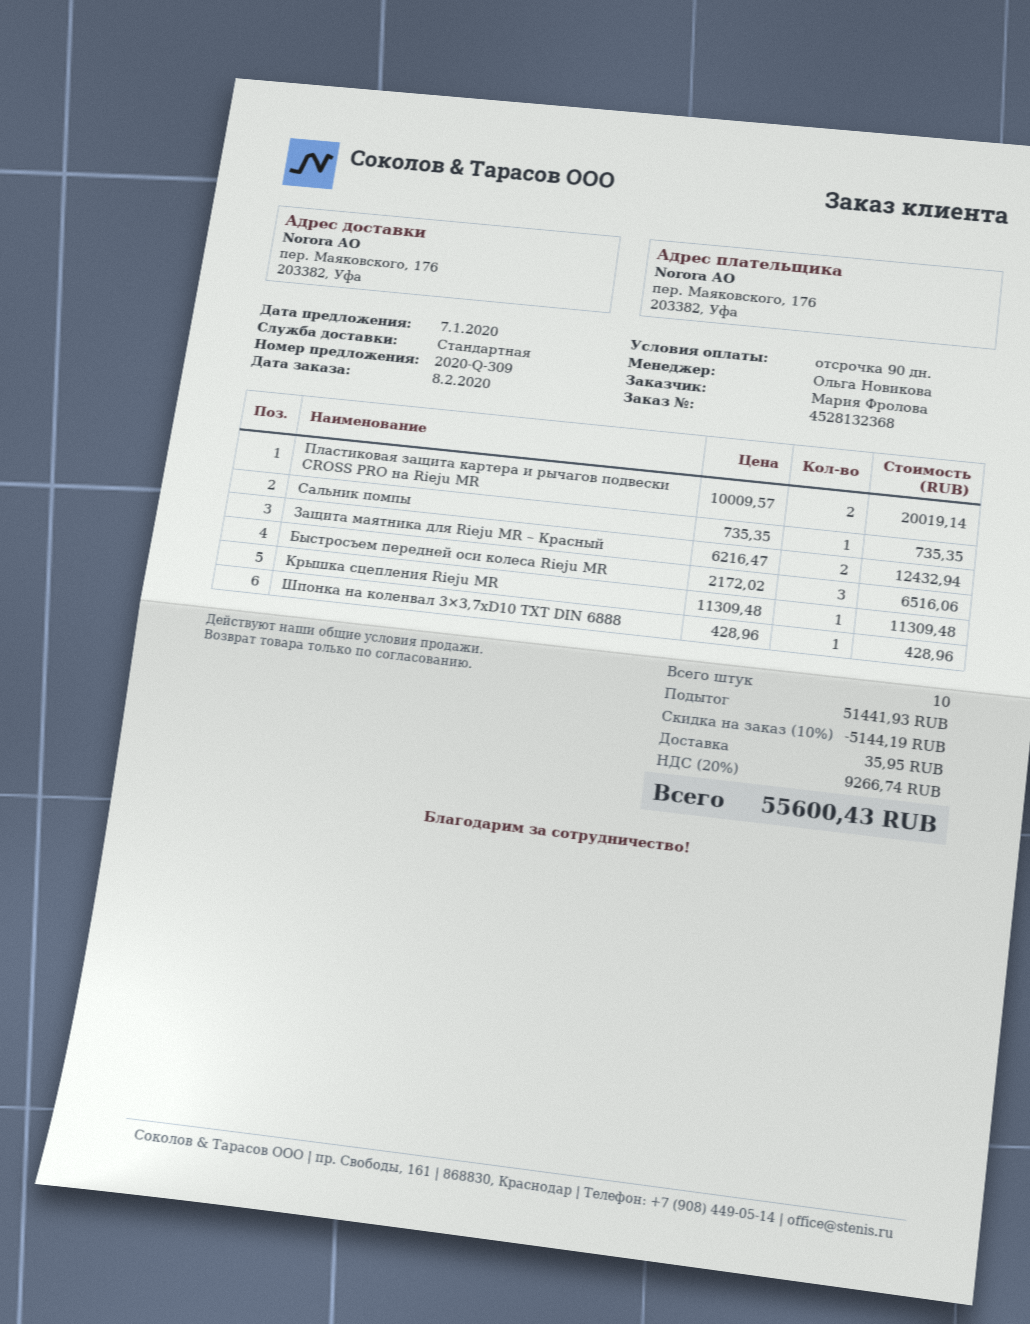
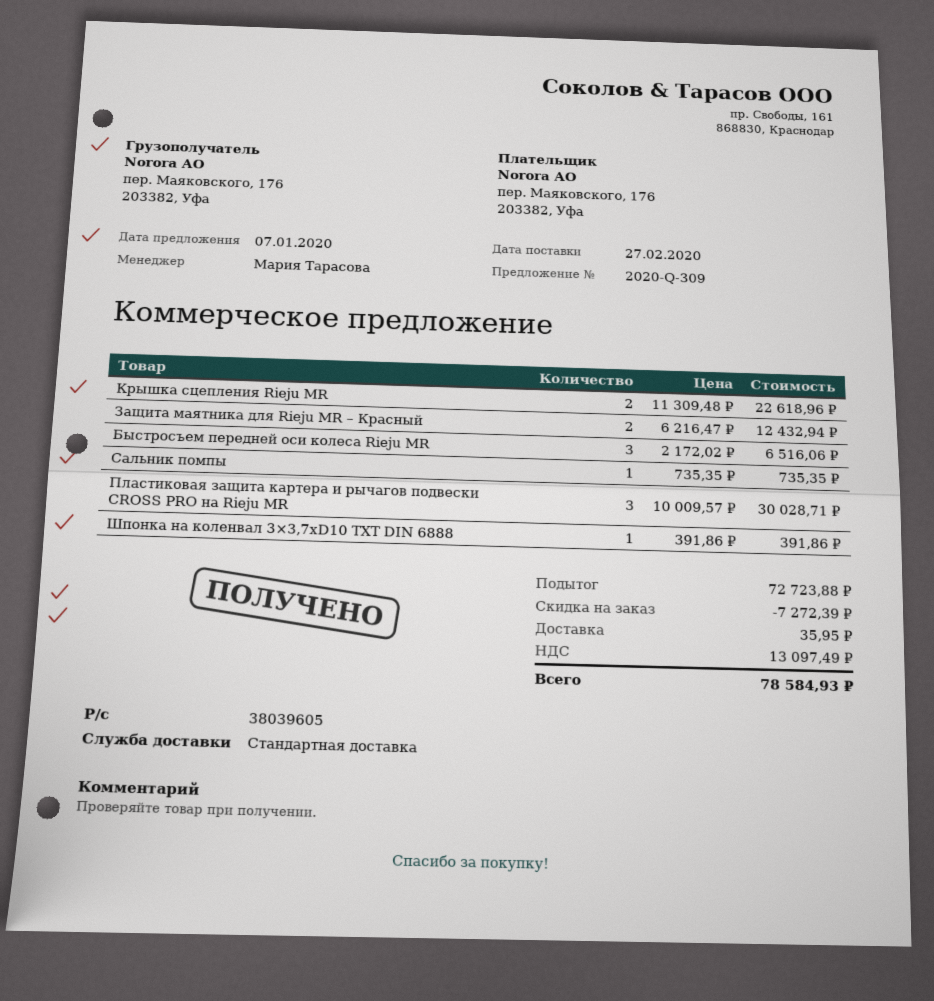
sales rep: Ольга Новикова -> Мария Тарасова
Пластиковая защита картера и рычагов подвески CROSS PRO на Rieju MR: 2 x 10009.57 = 20019.14 -> 3 x 10009.57 = 30028.71
Крышка сцепления Rieju MR: 1 x 11309.48 = 11309.48 -> 2 x 11309.48 = 22618.96
Шпонка на коленвал 3×3,7xD10 TXT DIN 6888: 1 x 428.96 = 428.96 -> 1 x 391.86 = 391.86
subtotal: 51441.93 -> 72723.88
discount: 5144.19 -> 7272.39
tax: 9266.74 -> 13097.49
total: 55600.43 -> 78584.93

